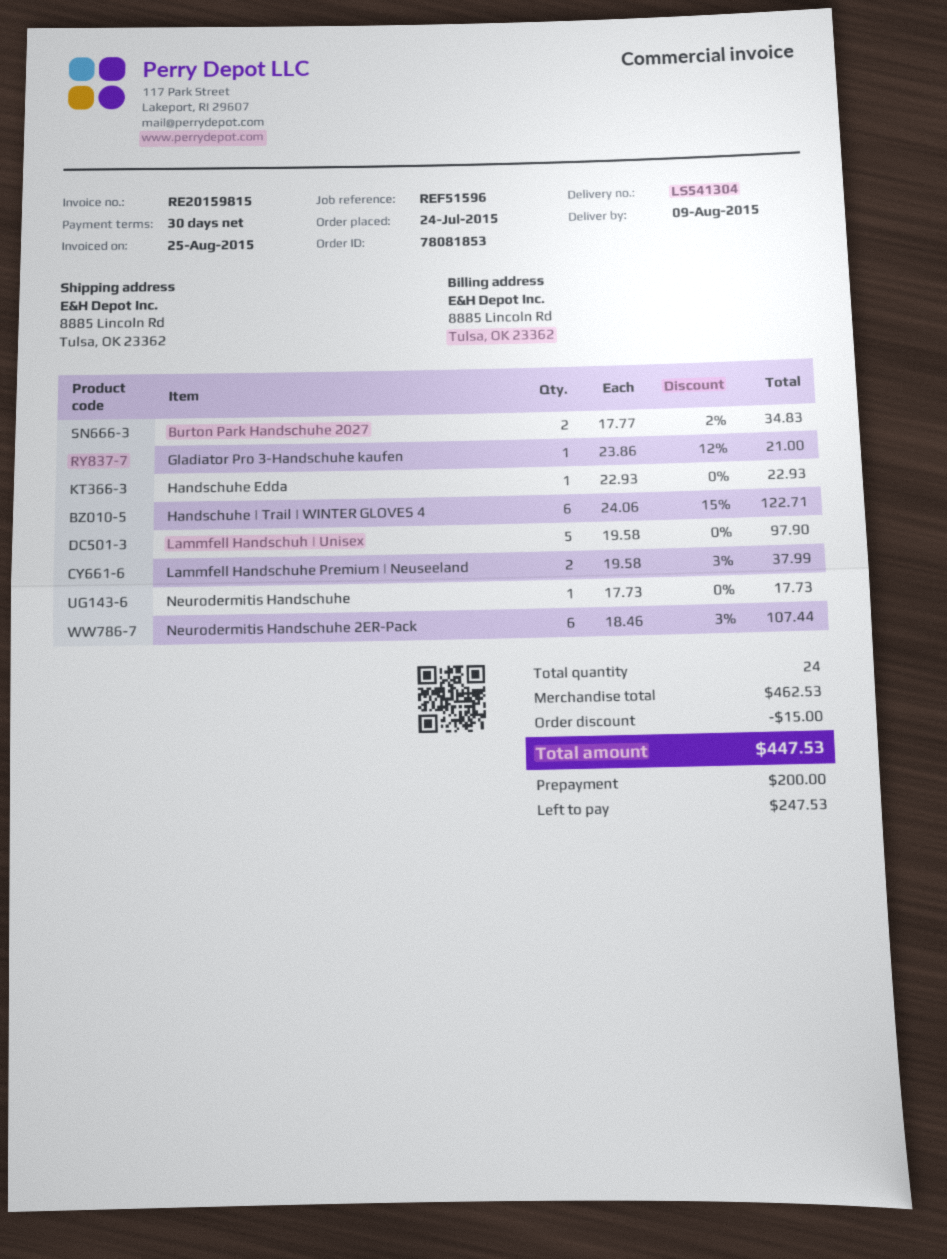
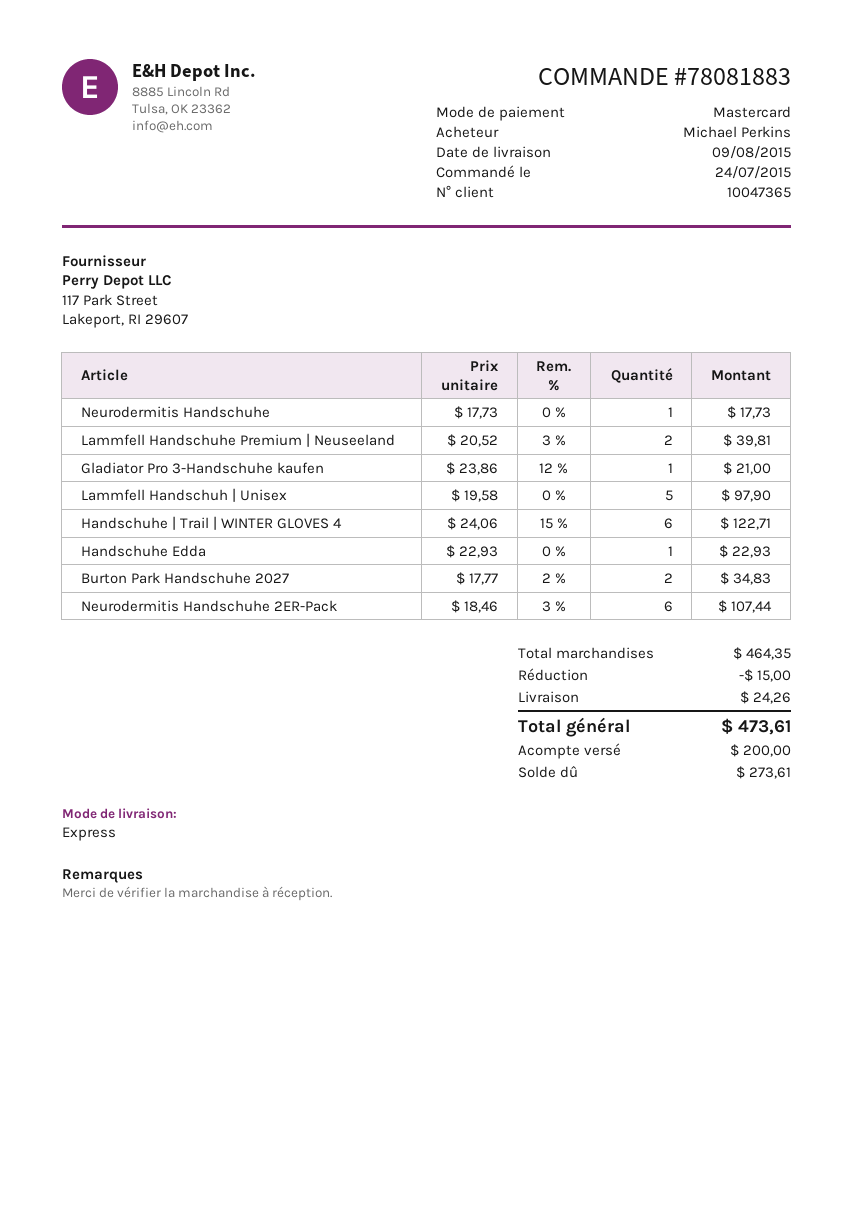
order number: 78081853 -> 78081883
Lammfell Handschuhe Premium | Neuseeland: 2 x 19.58 - 3% = 37.99 -> 2 x 20.52 - 3% = 39.81
subtotal: 462.53 -> 464.35
shipping: none -> 24.26
total: 447.53 -> 473.61
balance: 247.53 -> 273.61

